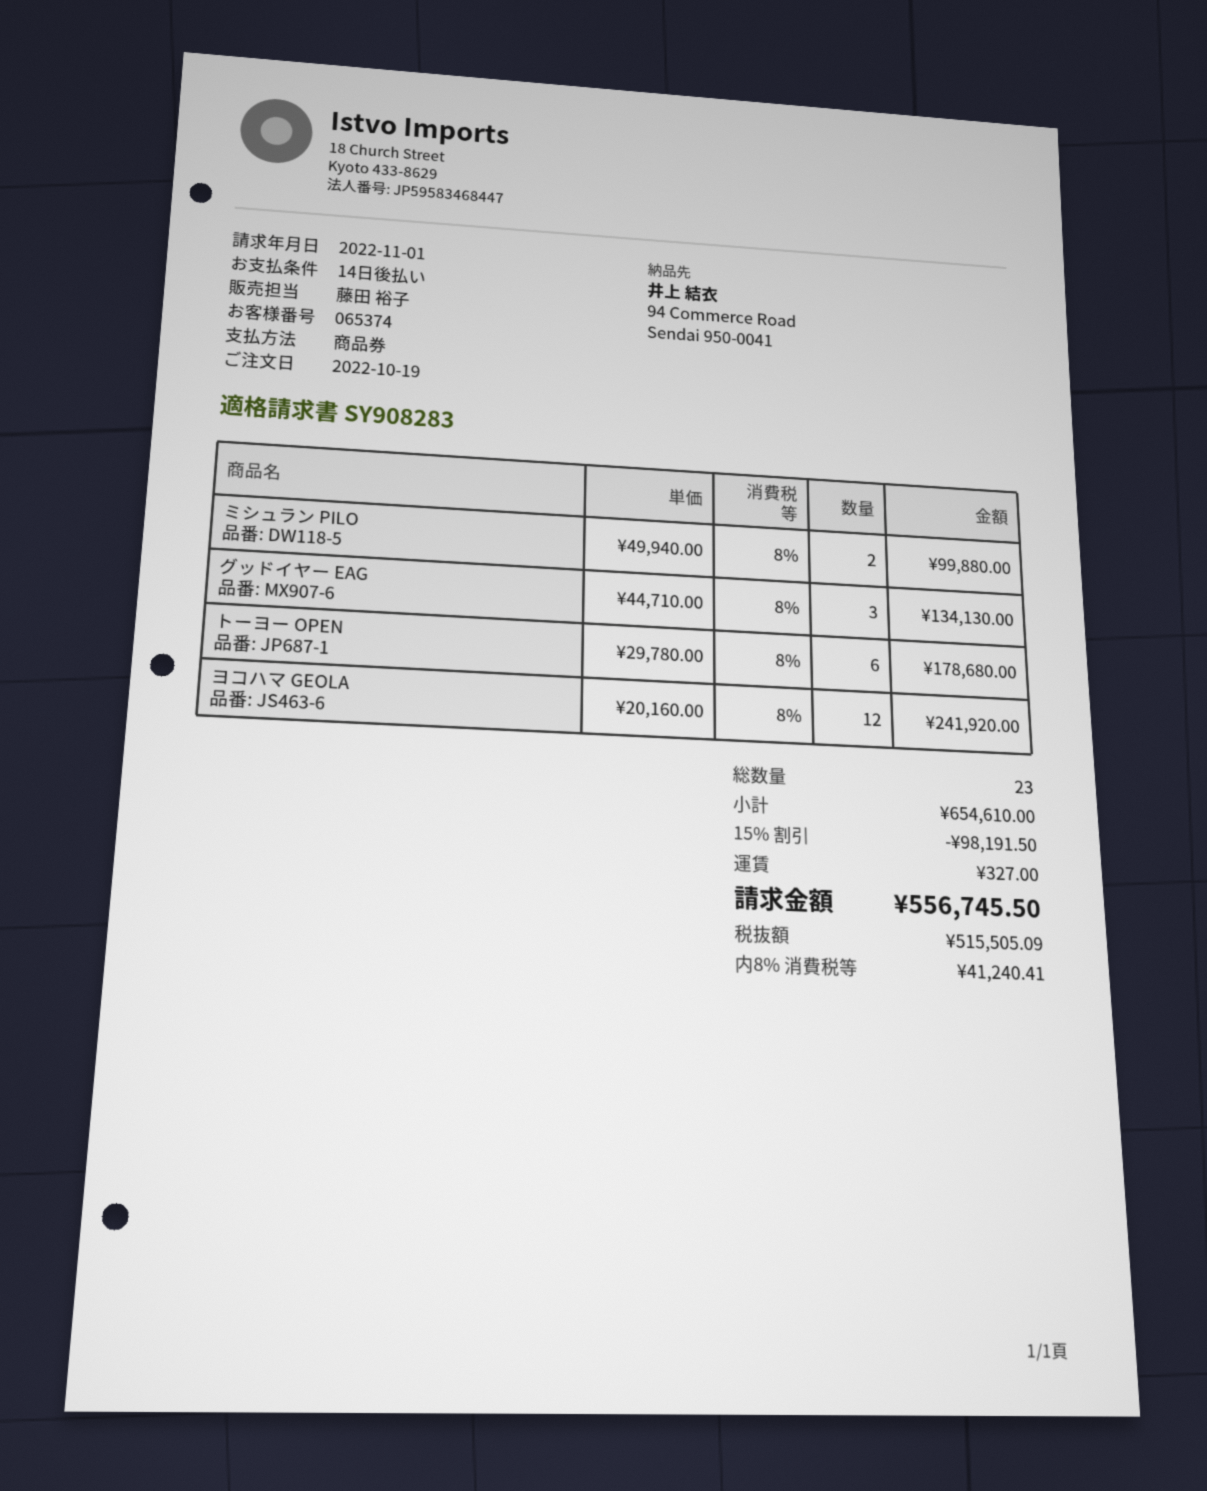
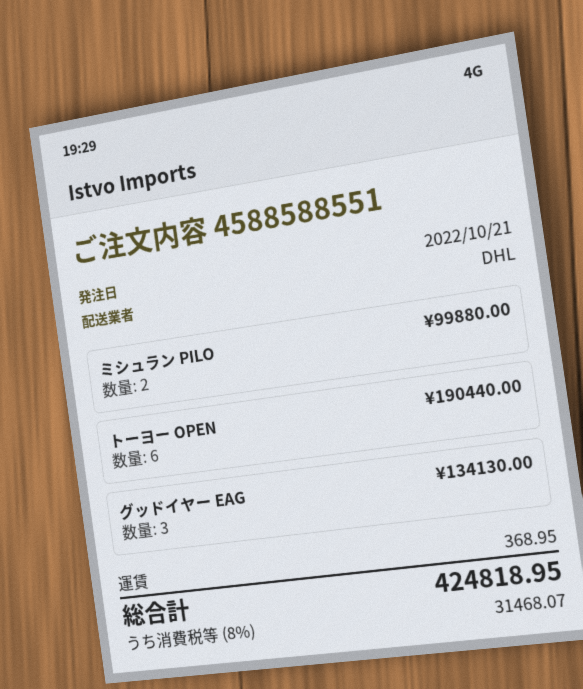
order date: 2022-10-19 -> 2022-10-21
トーヨー OPEN: 6 for 178680.00 -> 6 for 190440.00
ヨコハマ GEOLA: 12 for 241920.00 -> none
discount: 15% = 98191.50 -> none
shipping: 327.00 -> 368.95
tax: 8% = 41240.41 -> 8% = 31468.07
total: 556745.50 -> 424818.95

